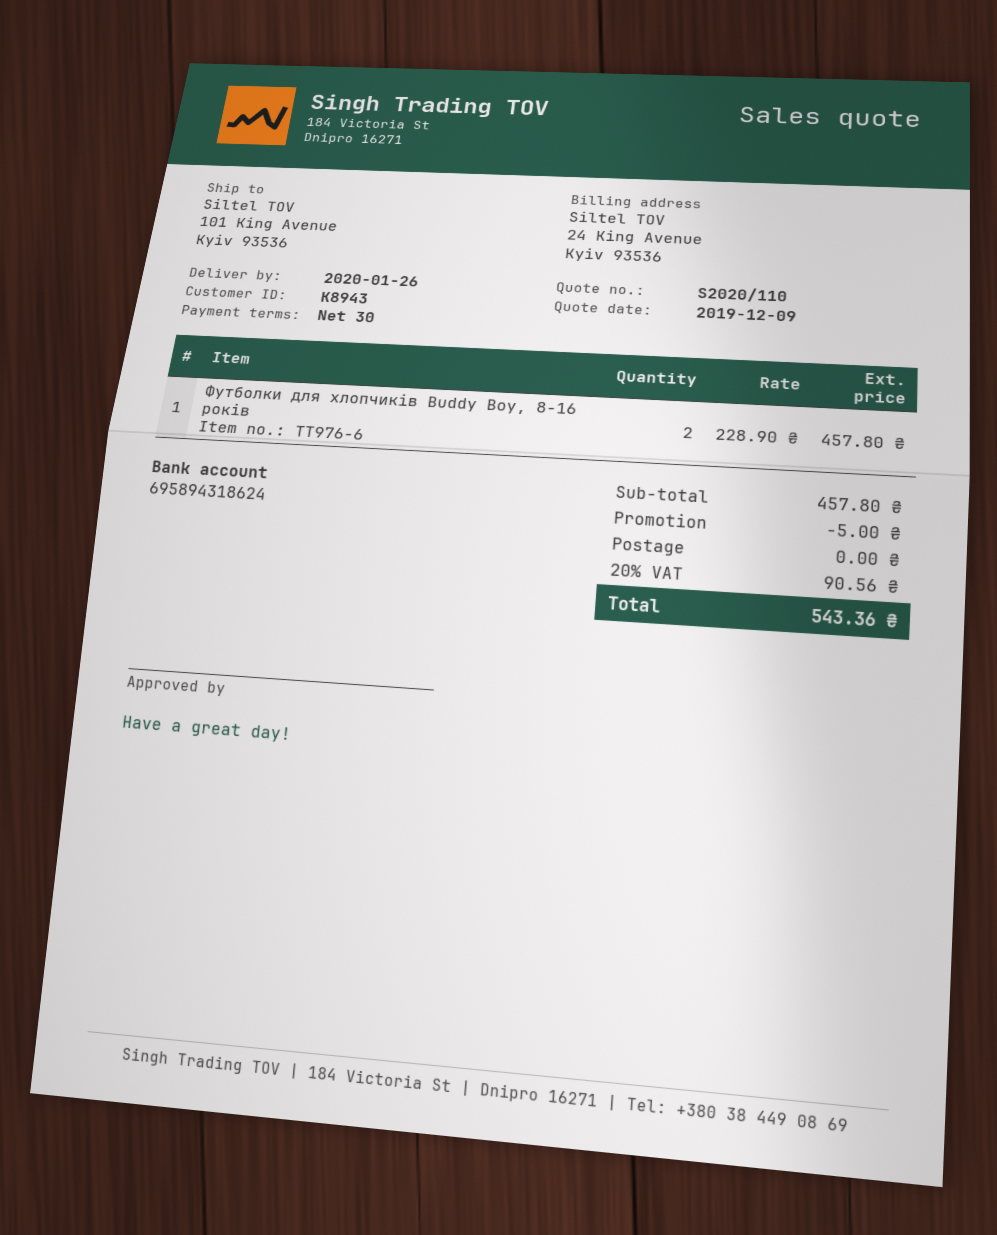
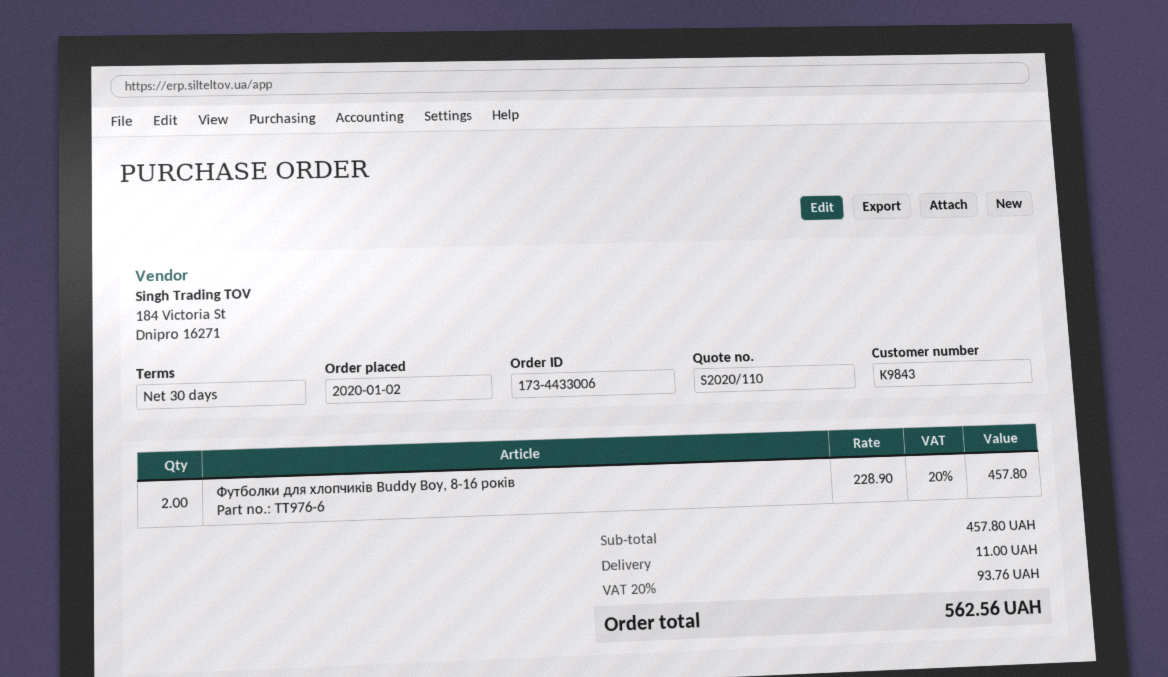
customer number: K8943 -> K9843
discount: 5.00 -> none
shipping: 0.00 -> 11.00
tax: 20% = 90.56 -> 20% = 93.76
total: 543.36 -> 562.56

